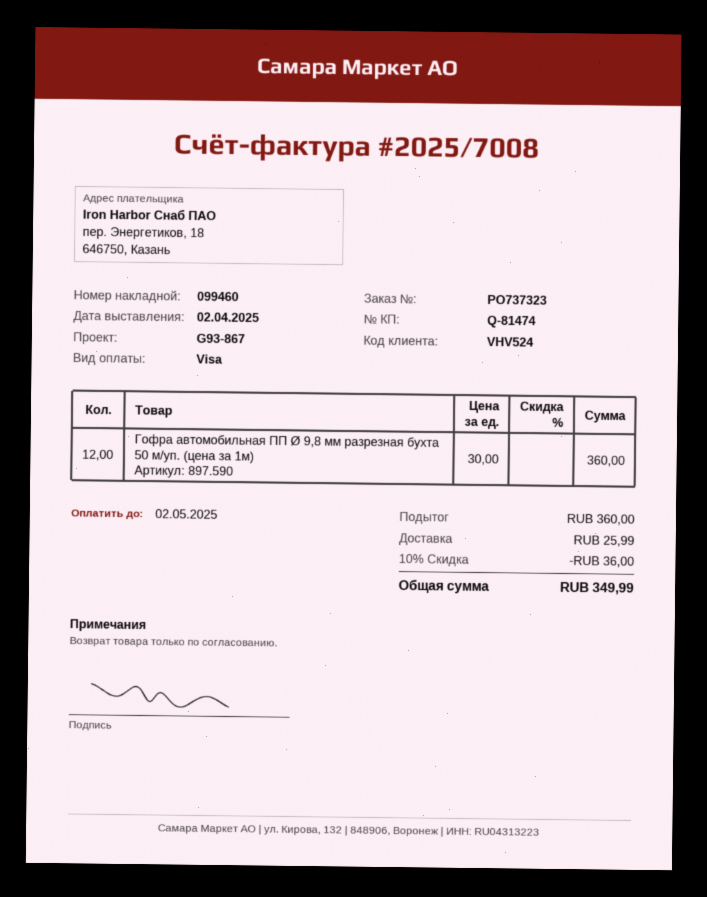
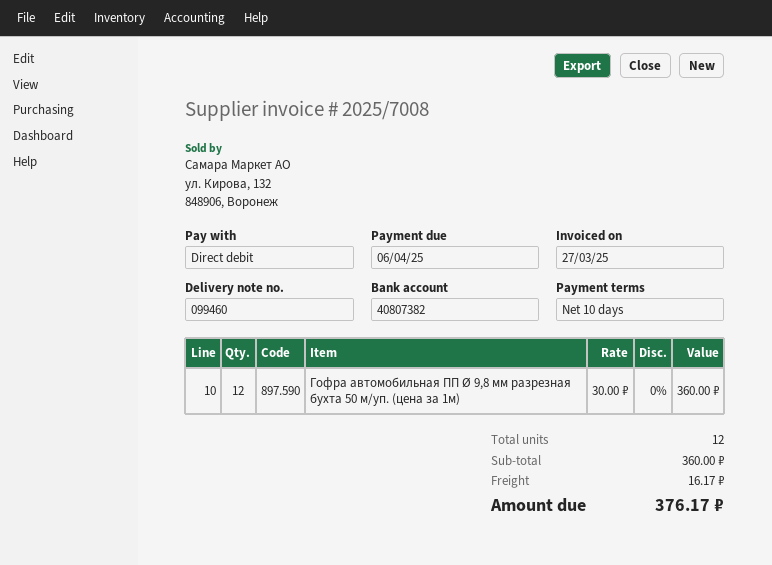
invoice date: 2025-04-02 -> 2025-03-27
due date: 2025-05-02 -> 2025-04-06
payment method: Visa -> direct debit
discount: 10% = 36.00 -> none
shipping: 25.99 -> 16.17
total: 349.99 -> 376.17

